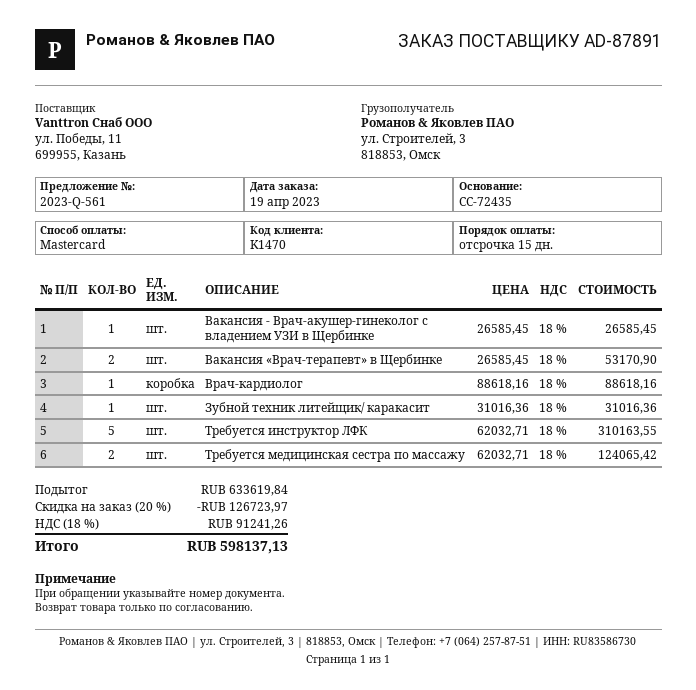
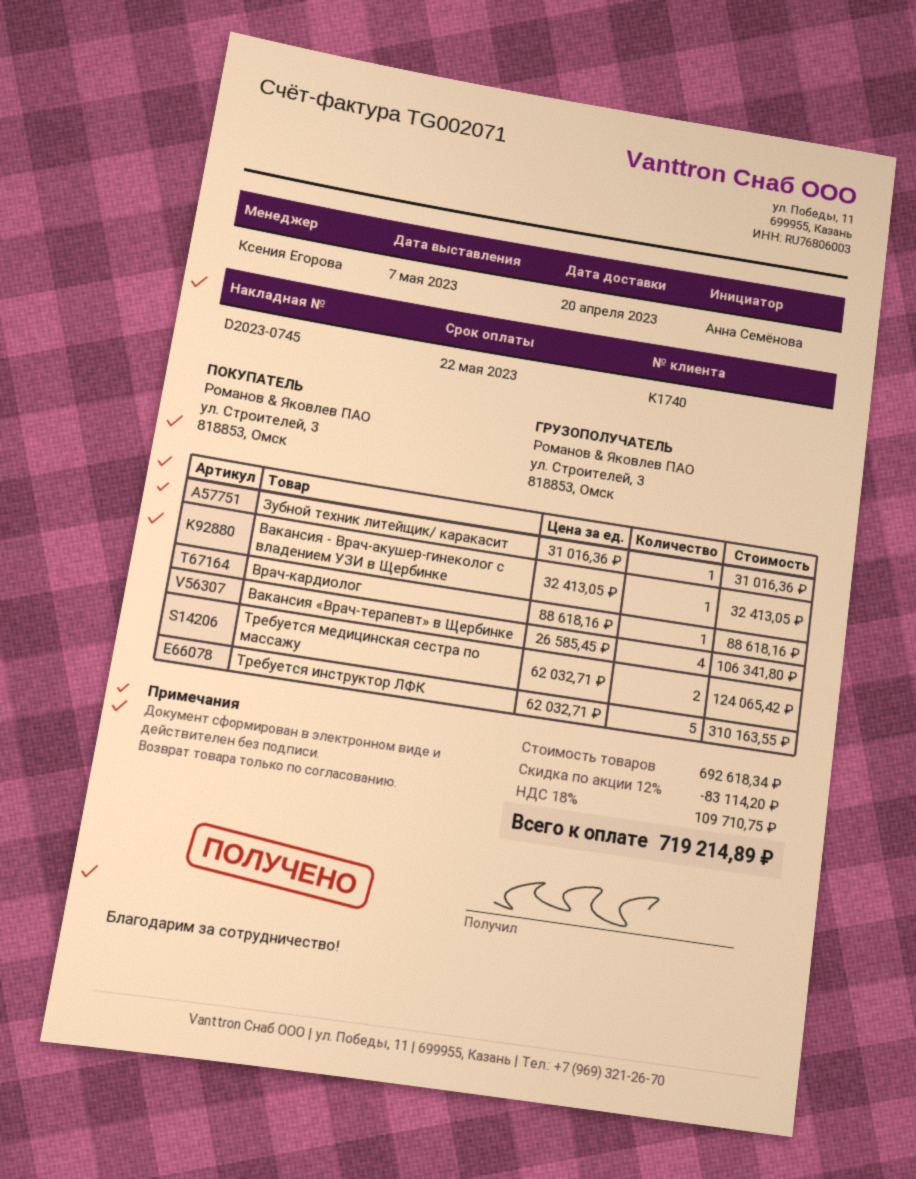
customer number: K1470 -> K1740
Вакансия - Врач-акушер-гинеколог с владением УЗИ в Щербинке: 1 x 26585.45 = 26585.45 -> 1 x 32413.05 = 32413.05
Вакансия «Врач-терапевт» в Щербинке: 2 x 26585.45 = 53170.90 -> 4 x 26585.45 = 106341.80
subtotal: 633619.84 -> 692618.34
discount: 20% = 126723.97 -> 12% = 83114.20
tax: 18% = 91241.26 -> 18% = 109710.75
total: 598137.13 -> 719214.89

